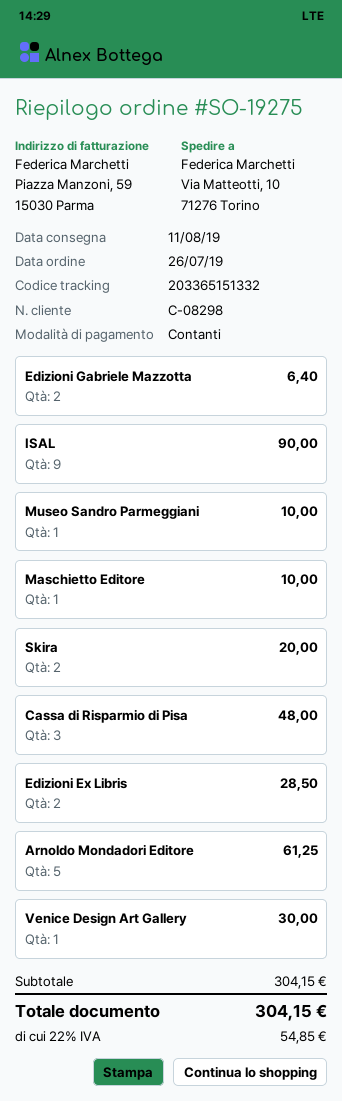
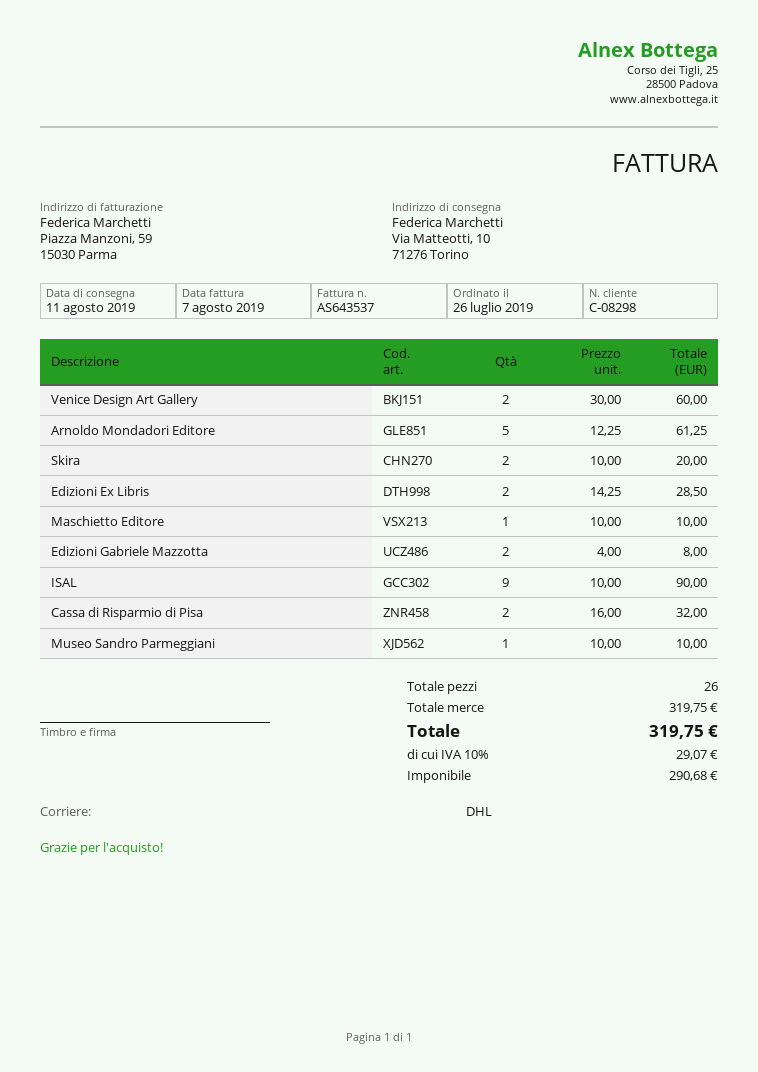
Edizioni Gabriele Mazzotta: 2 for 6.40 -> 2 for 8.00
Cassa di Risparmio di Pisa: 3 for 48.00 -> 2 for 32.00
Venice Design Art Gallery: 1 for 30.00 -> 2 for 60.00
subtotal: 304.15 -> 319.75
tax: 22% = 54.85 -> 10% = 29.07
total: 304.15 -> 319.75

